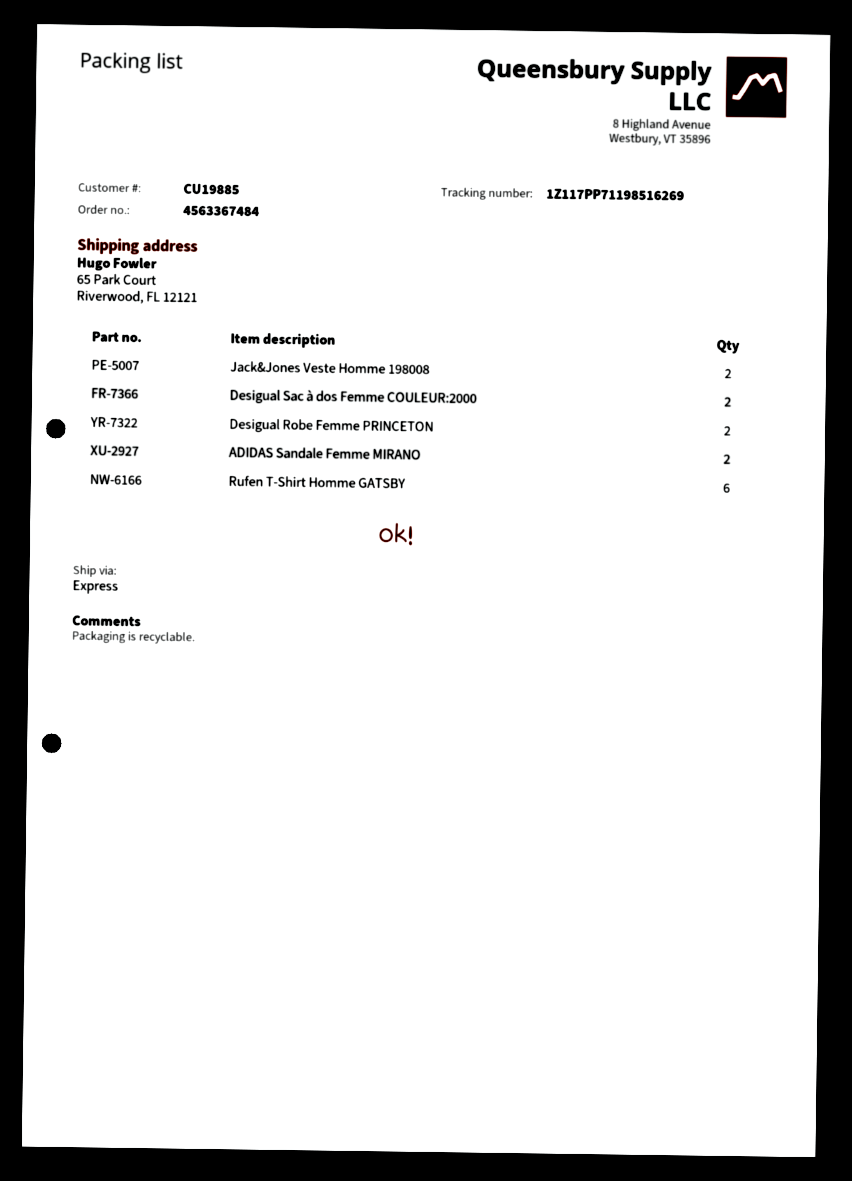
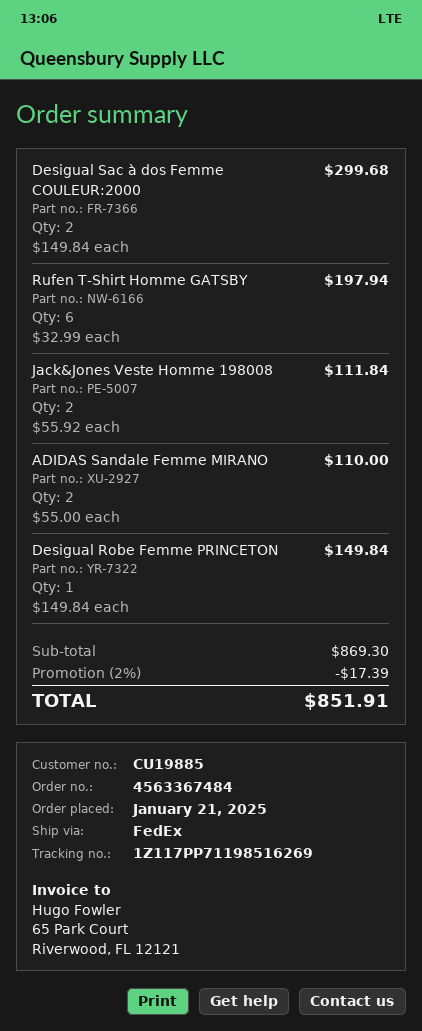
shipping method: express -> FedEx
Desigual Robe Femme PRINCETON: 2 -> 1

